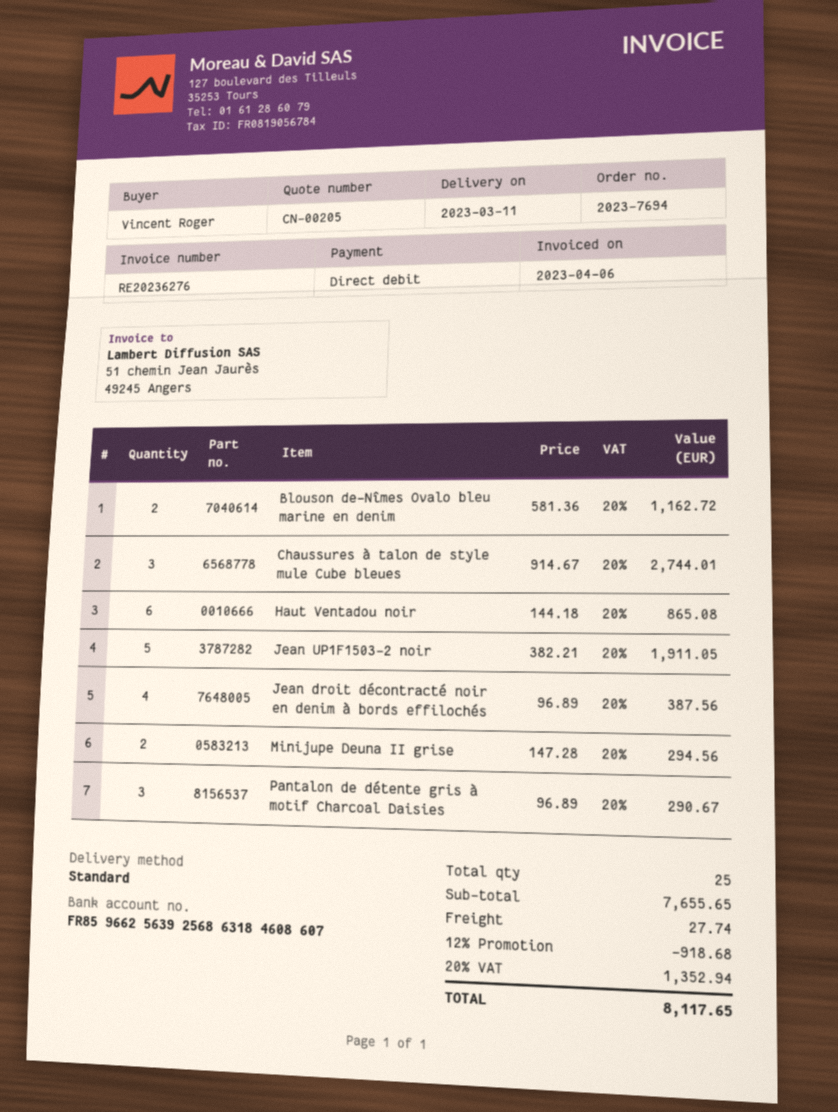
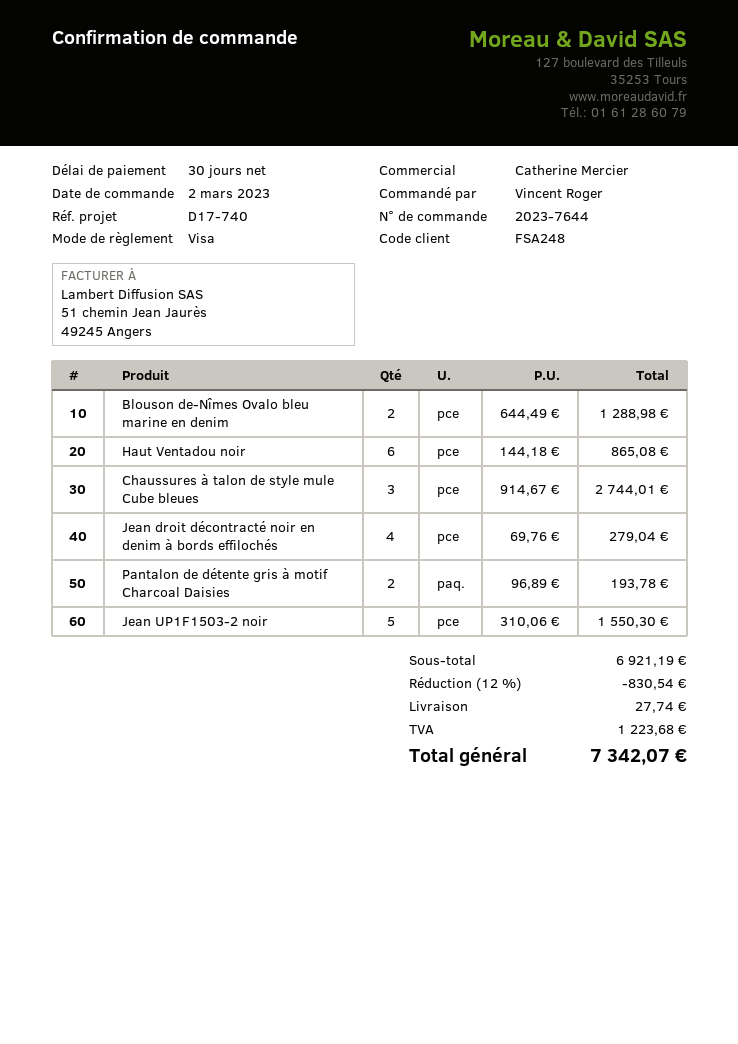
order number: 2023-7694 -> 2023-7644
payment method: direct debit -> Visa
Blouson de-Nîmes Ovalo bleu marine en denim: 2 x 581.36 = 1162.72 -> 2 x 644.49 = 1288.98
Jean UP1F1503-2 noir: 5 x 382.21 = 1911.05 -> 5 x 310.06 = 1550.30
Jean droit décontracté noir en denim à bords effilochés: 4 x 96.89 = 387.56 -> 4 x 69.76 = 279.04
Minijupe Deuna II grise: 2 x 147.28 = 294.56 -> none
Pantalon de détente gris à motif Charcoal Daisies: 3 x 96.89 = 290.67 -> 2 x 96.89 = 193.78
subtotal: 7655.65 -> 6921.19
discount: 12% = 918.68 -> 12% = 830.54
tax: 1352.94 -> 1223.68
total: 8117.65 -> 7342.07

